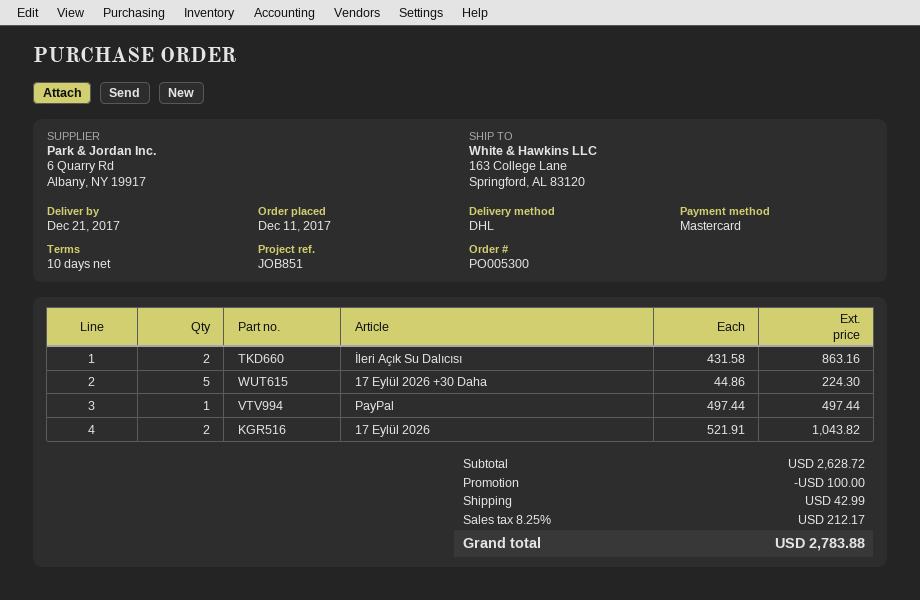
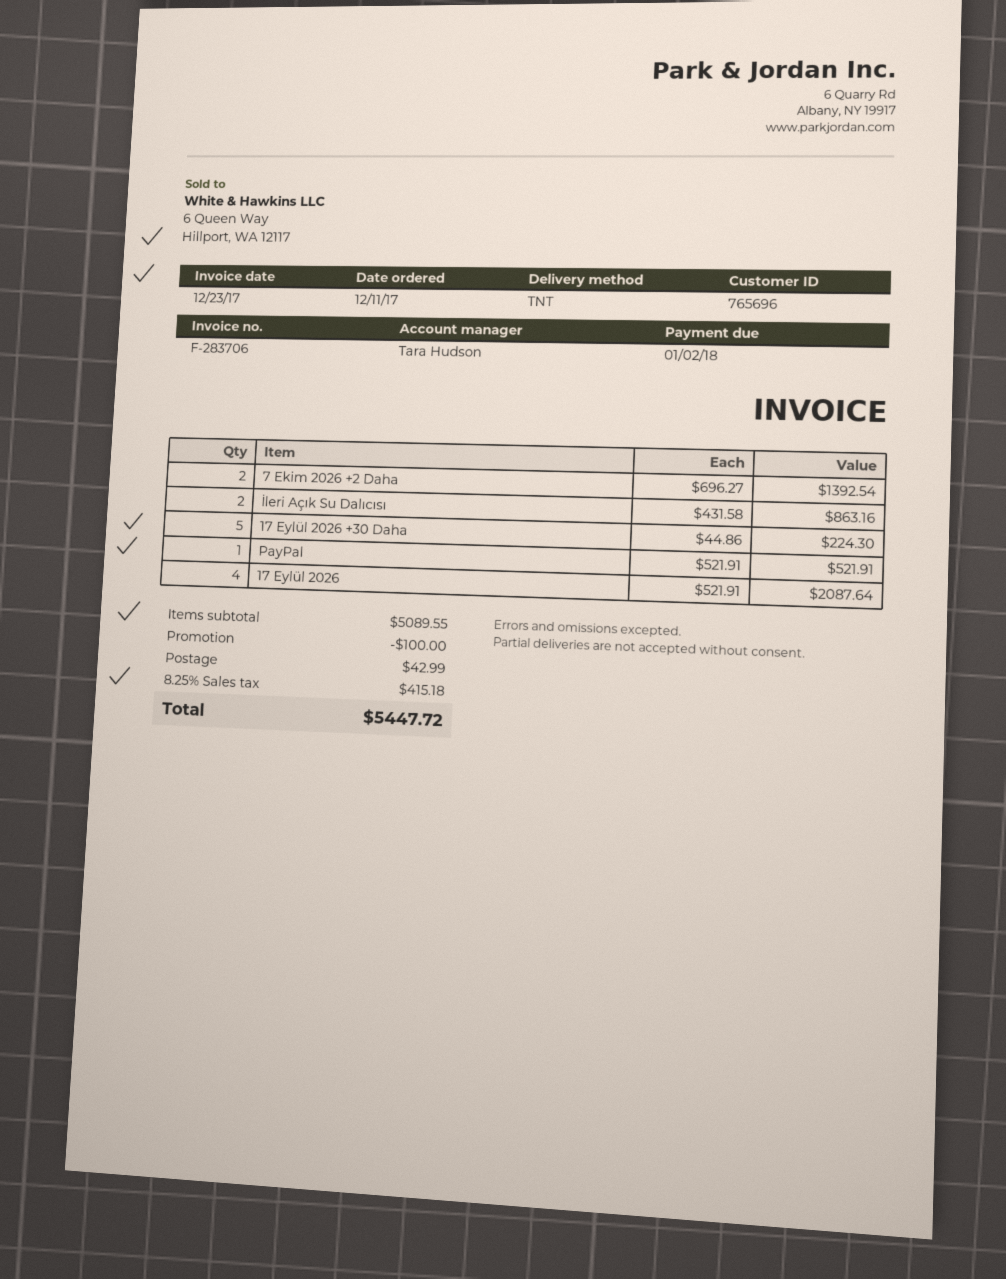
shipping method: DHL -> TNT
PayPal: 1 x 497.44 = 497.44 -> 1 x 521.91 = 521.91
17 Eylül 2026: 2 x 521.91 = 1043.82 -> 4 x 521.91 = 2087.64
7 Ekim 2026 +2 Daha: none -> 2 x 696.27 = 1392.54
subtotal: 2628.72 -> 5089.55
tax: 8.25% = 212.17 -> 8.25% = 415.18
total: 2783.88 -> 5447.72

